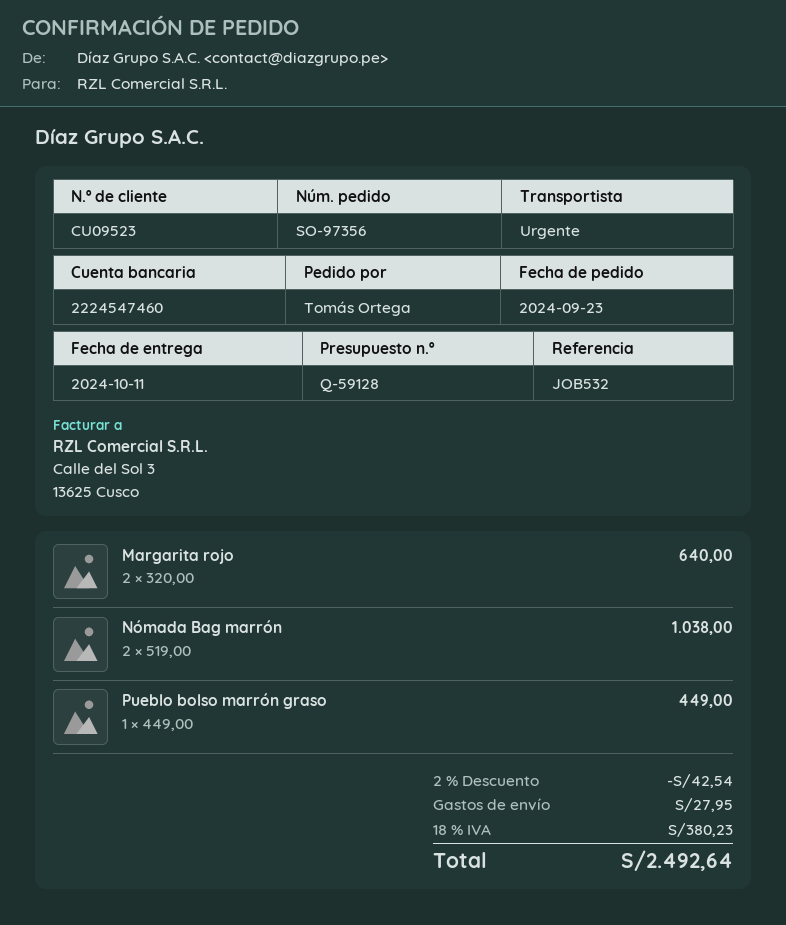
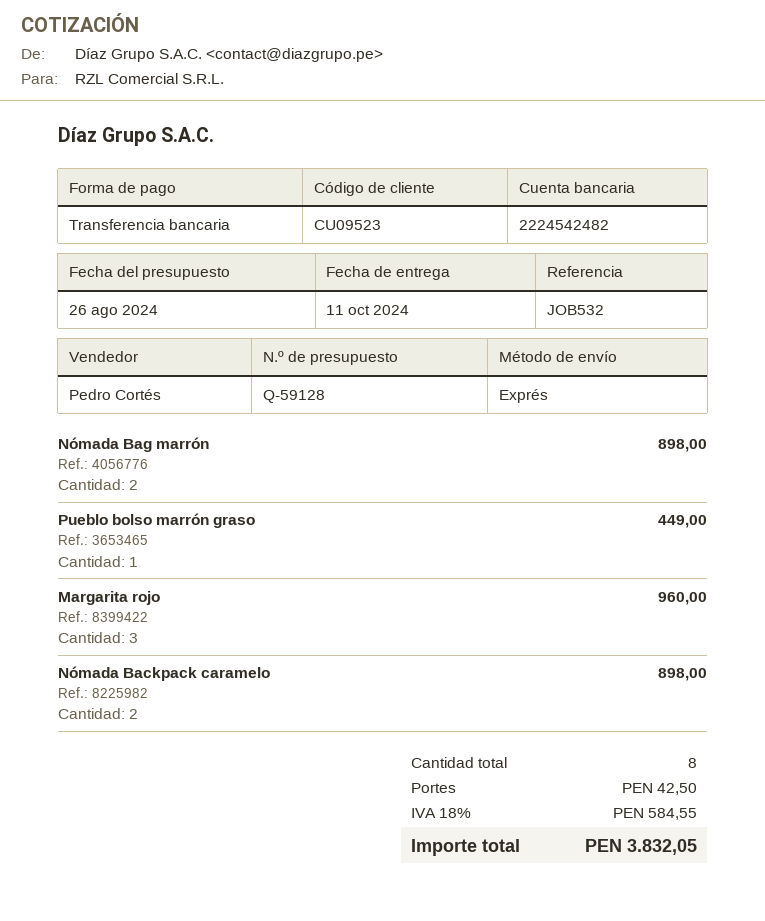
bank account: 2224547460 -> 2224542482
Margarita rojo: 2 for 640.00 -> 3 for 960.00
Nómada Bag marrón: 2 for 1038.00 -> 2 for 898.00
Nómada Backpack caramelo: none -> 2 for 898.00
discount: 2% = 42.54 -> none
shipping: 27.95 -> 42.50
tax: 18% = 380.23 -> 18% = 584.55
total: 2492.64 -> 3832.05

